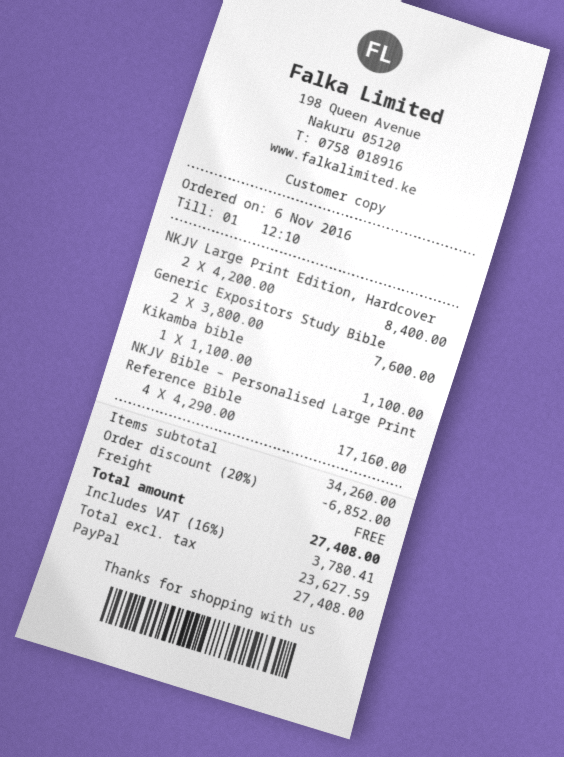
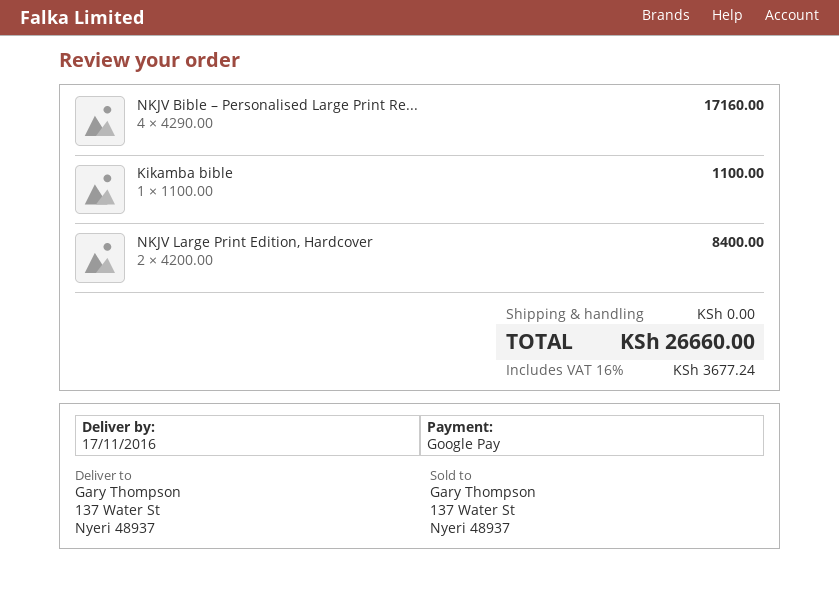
payment method: PayPal -> Google Pay
Generic Expositors Study Bible: 2 x 3800.00 = 7600.00 -> none
discount: 20% = 6852.00 -> none
tax: 16% = 3780.41 -> 16% = 3677.24
total: 27408.00 -> 26660.00

